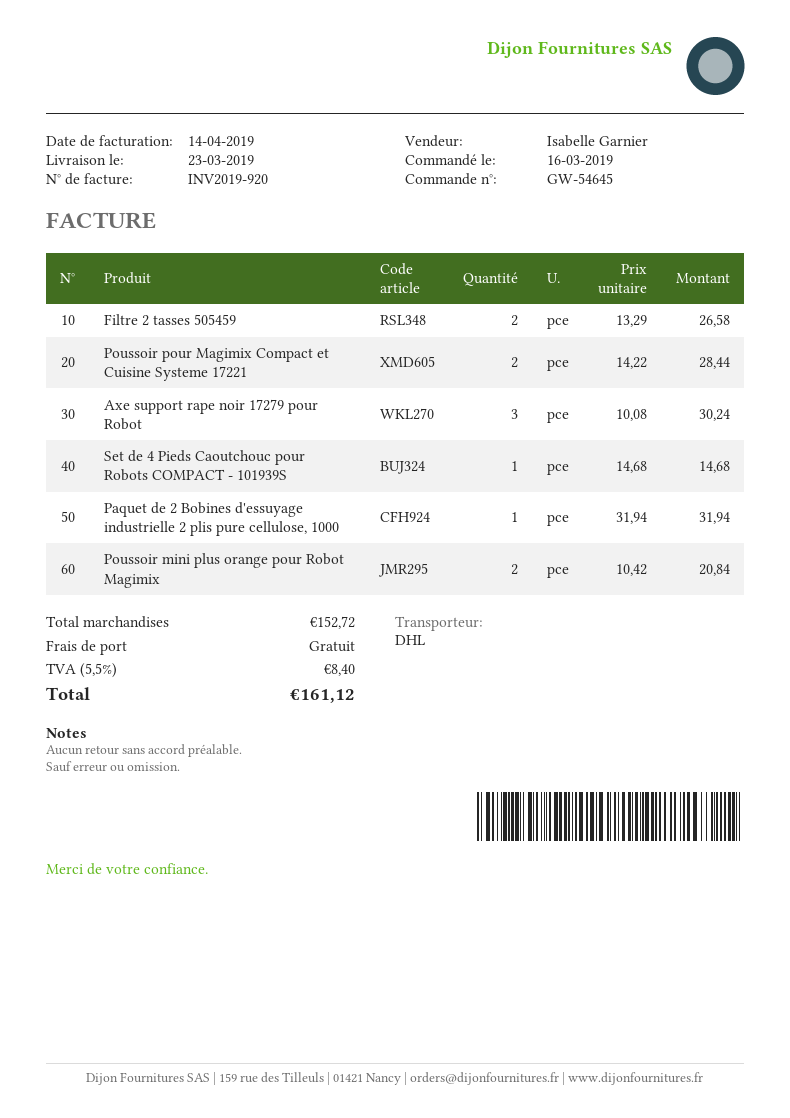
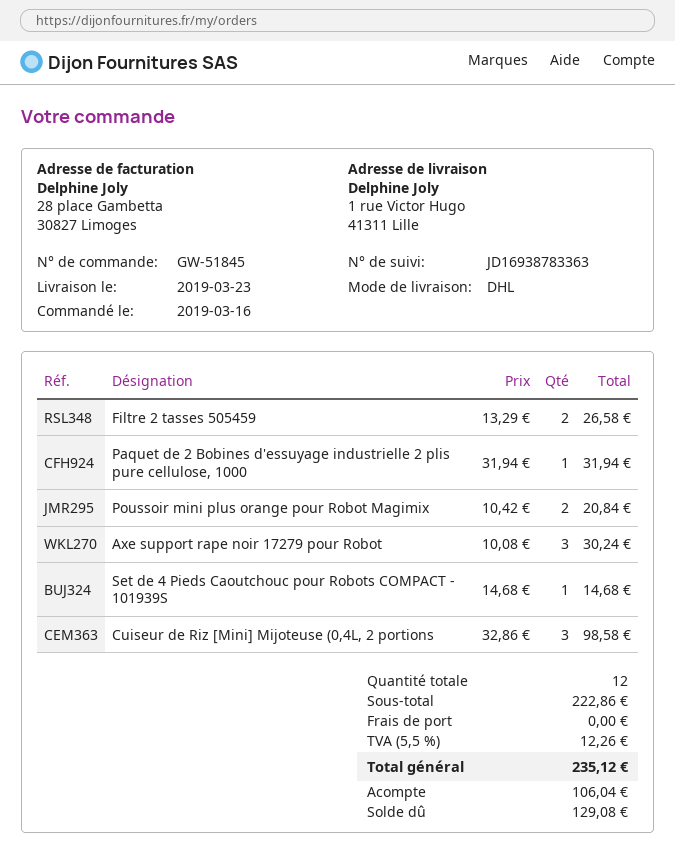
order number: GW-54645 -> GW-51845
Poussoir pour Magimix Compact et Cuisine Systeme 17221: 2 x 14.22 = 28.44 -> none
Cuiseur de Riz [Mini] Mijoteuse (0,4L, 2 portions: none -> 3 x 32.86 = 98.58
subtotal: 152.72 -> 222.86
tax: 5.5% = 8.40 -> 5.5% = 12.26
total: 161.12 -> 235.12

